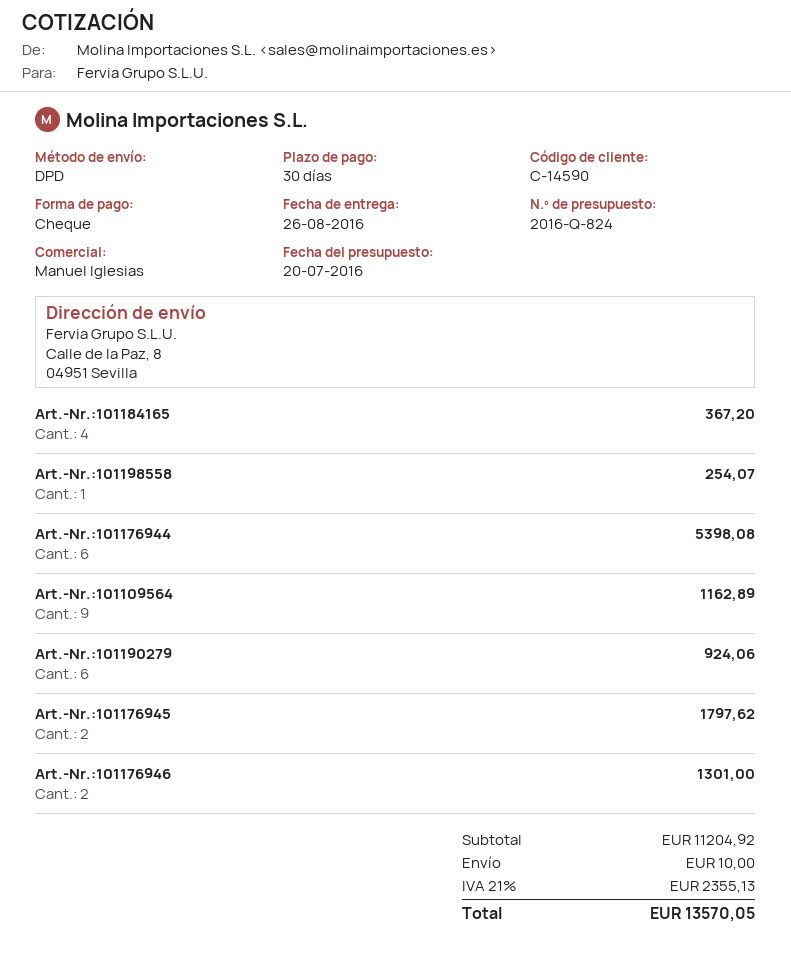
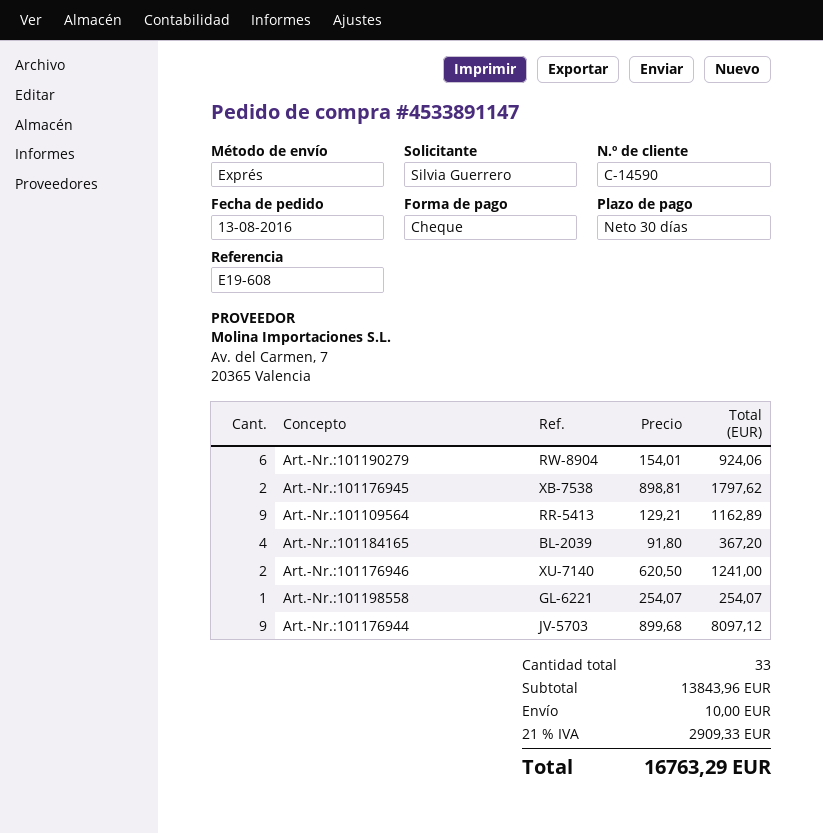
shipping method: DPD -> express
Art.-Nr.:101176944: 6 for 5398.08 -> 9 for 8097.12
Art.-Nr.:101176946: 2 for 1301.00 -> 2 for 1241.00
subtotal: 11204.92 -> 13843.96
tax: 21% = 2355.13 -> 21% = 2909.33
total: 13570.05 -> 16763.29

